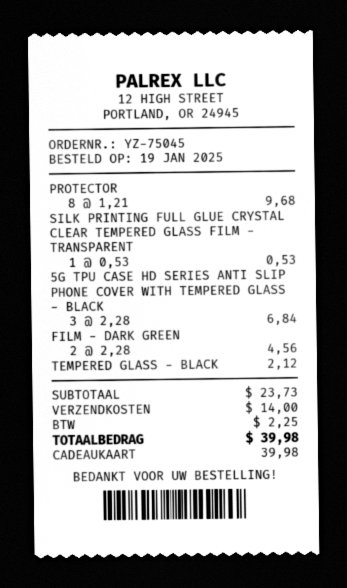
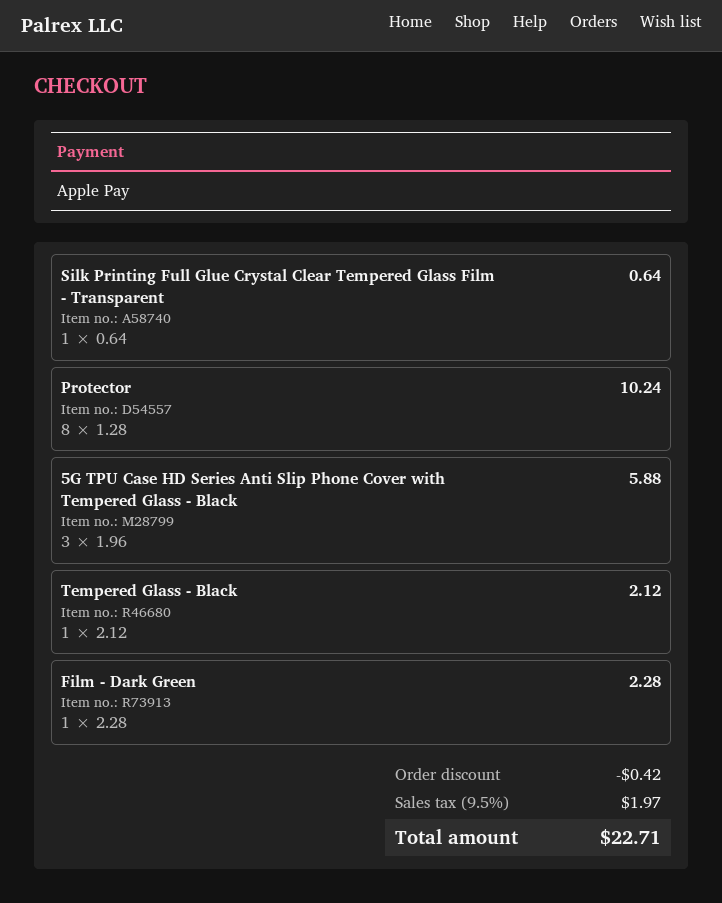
payment method: gift card -> Apple Pay
PROTECTOR: 8 x 1.21 = 9.68 -> 8 x 1.28 = 10.24
SILK PRINTING FULL GLUE CRYSTAL CLEAR TEMPERED GLASS FILM - TRANSPARENT: 1 x 0.53 = 0.53 -> 1 x 0.64 = 0.64
5G TPU CASE HD SERIES ANTI SLIP PHONE COVER WITH TEMPERED GLASS - BLACK: 3 x 2.28 = 6.84 -> 3 x 1.96 = 5.88
FILM - DARK GREEN: 2 x 2.28 = 4.56 -> 1 x 2.28 = 2.28
discount: none -> 0.42
shipping: 14.00 -> none
tax: 2.25 -> 1.97
total: 39.98 -> 22.71

